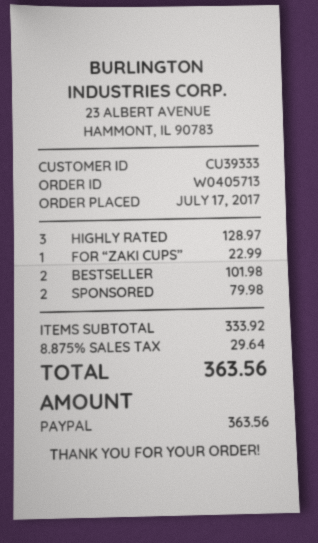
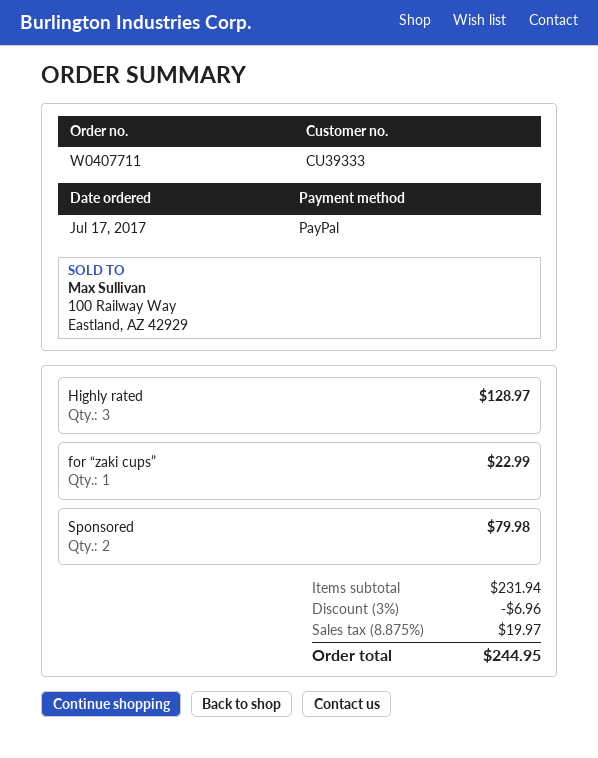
order number: W0405713 -> W0407711
BESTSELLER: 2 for 101.98 -> none
subtotal: 333.92 -> 231.94
discount: none -> 3% = 6.96
tax: 8.875% = 29.64 -> 8.875% = 19.97
total: 363.56 -> 244.95

